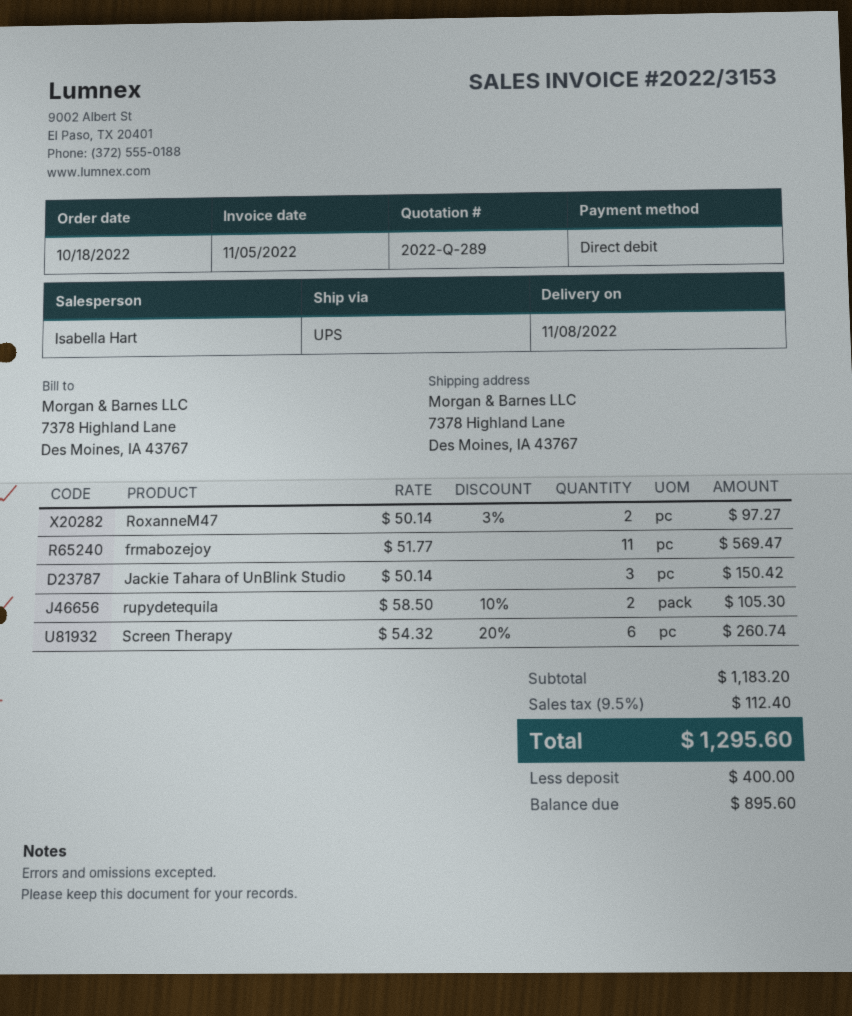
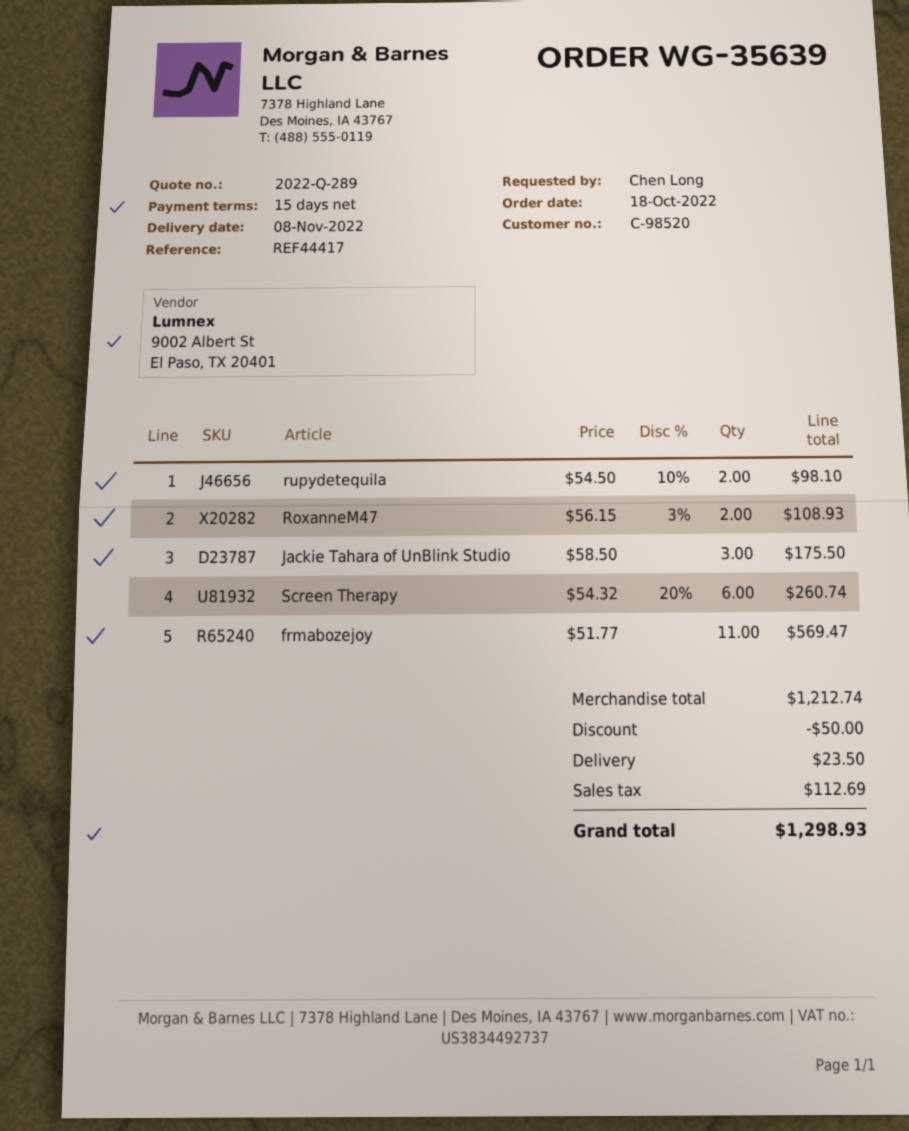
RoxanneM47: 2 x 50.14 - 3% = 97.27 -> 2 x 56.15 - 3% = 108.93
Jackie Tahara of UnBlink Studio: 3 x 50.14 = 150.42 -> 3 x 58.50 = 175.50
rupydetequila: 2 x 58.50 - 10% = 105.30 -> 2 x 54.50 - 10% = 98.10
subtotal: 1183.20 -> 1212.74
discount: none -> 50.00
shipping: none -> 23.50
tax: 112.40 -> 112.69
total: 1295.60 -> 1298.93

